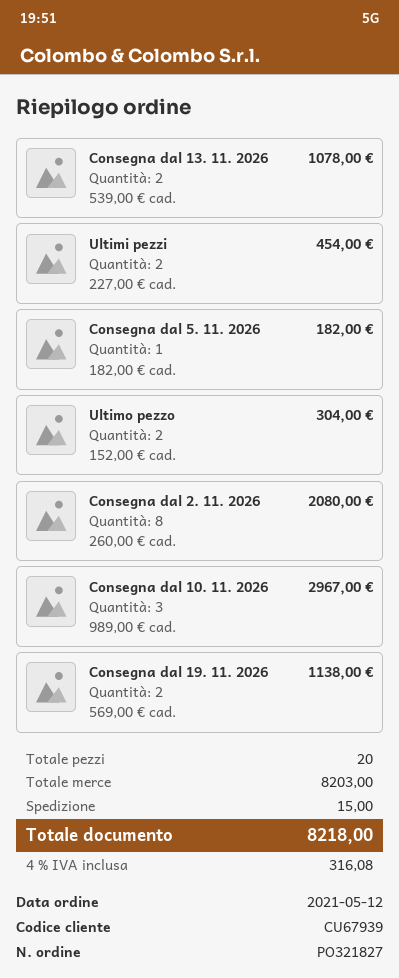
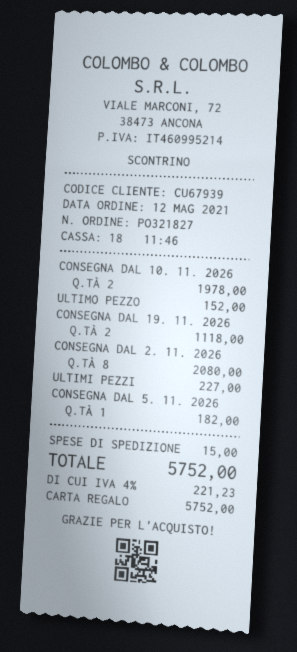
Consegna dal 13. 11. 2026: 2 for 1078.00 -> none
Ultimi pezzi: 2 for 454.00 -> 1 for 227.00
Ultimo pezzo: 2 for 304.00 -> 1 for 152.00
Consegna dal 10. 11. 2026: 3 for 2967.00 -> 2 for 1978.00
Consegna dal 19. 11. 2026: 2 for 1138.00 -> 2 for 1118.00
tax: 4% = 316.08 -> 4% = 221.23
total: 8218.00 -> 5752.00

